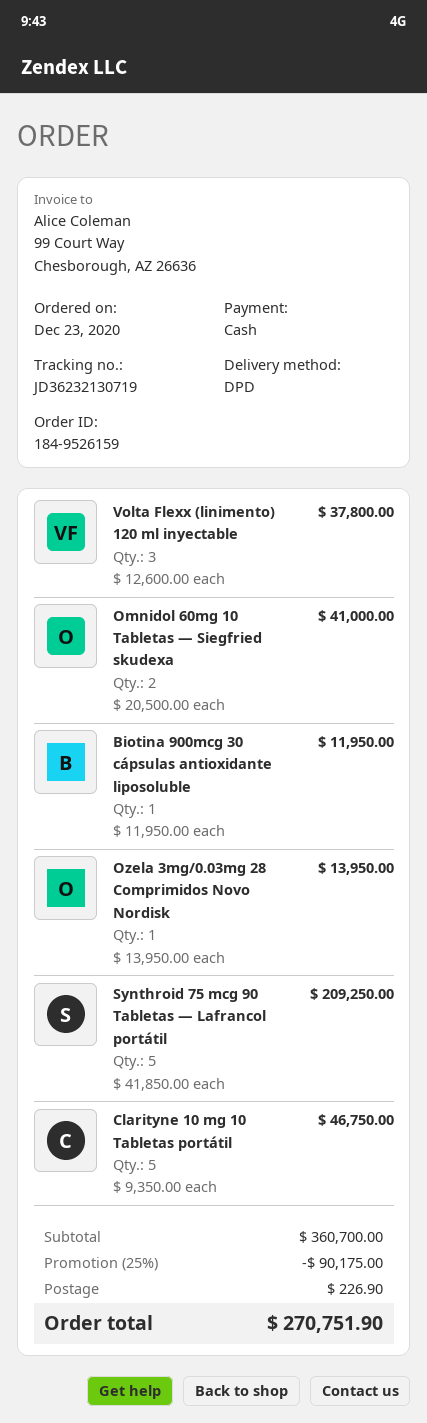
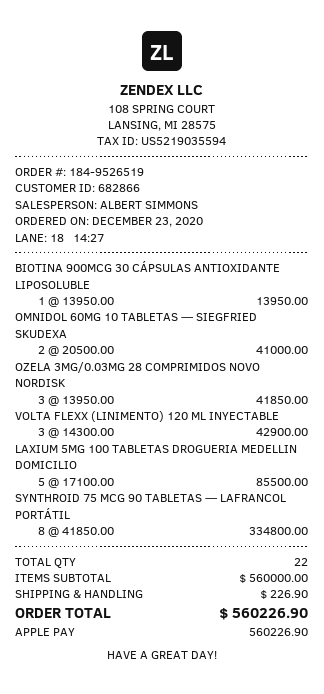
order number: 184-9526159 -> 184-9526519
payment method: cash -> Apple Pay
Volta Flexx (linimento) 120 ml inyectable: 3 x 12600.00 = 37800.00 -> 3 x 14300.00 = 42900.00
Biotina 900mcg 30 cápsulas antioxidante liposoluble: 1 x 11950.00 = 11950.00 -> 1 x 13950.00 = 13950.00
Ozela 3mg/0.03mg 28 Comprimidos Novo Nordisk: 1 x 13950.00 = 13950.00 -> 3 x 13950.00 = 41850.00
Synthroid 75 mcg 90 Tabletas — Lafrancol portátil: 5 x 41850.00 = 209250.00 -> 8 x 41850.00 = 334800.00
Clarityne 10 mg 10 Tabletas portátil: 5 x 9350.00 = 46750.00 -> none
LAXIUM 5MG 100 TABLETAS DROGUERIA MEDELLIN DOMICILIO: none -> 5 x 17100.00 = 85500.00
subtotal: 360700.00 -> 560000.00
discount: 25% = 90175.00 -> none
total: 270751.90 -> 560226.90

